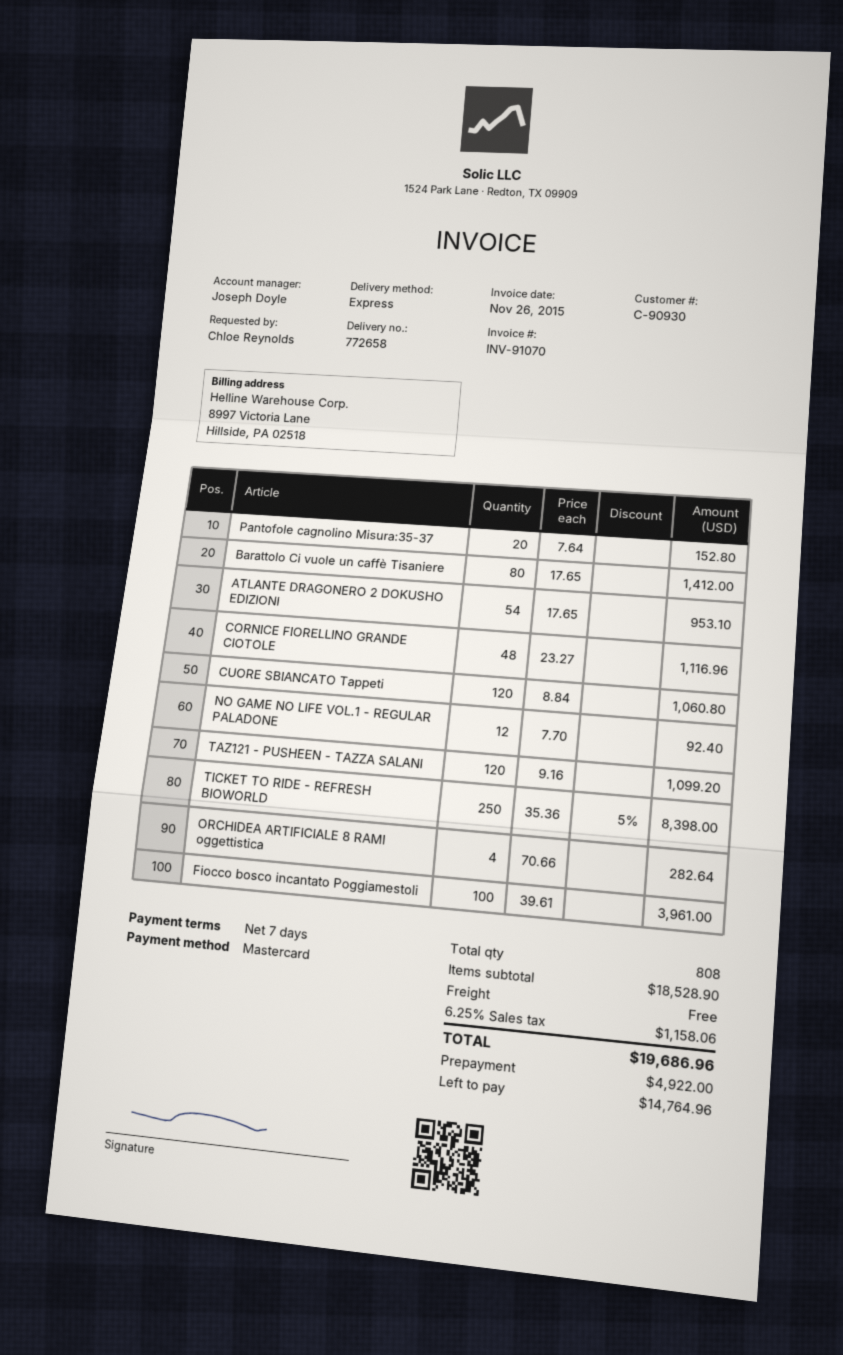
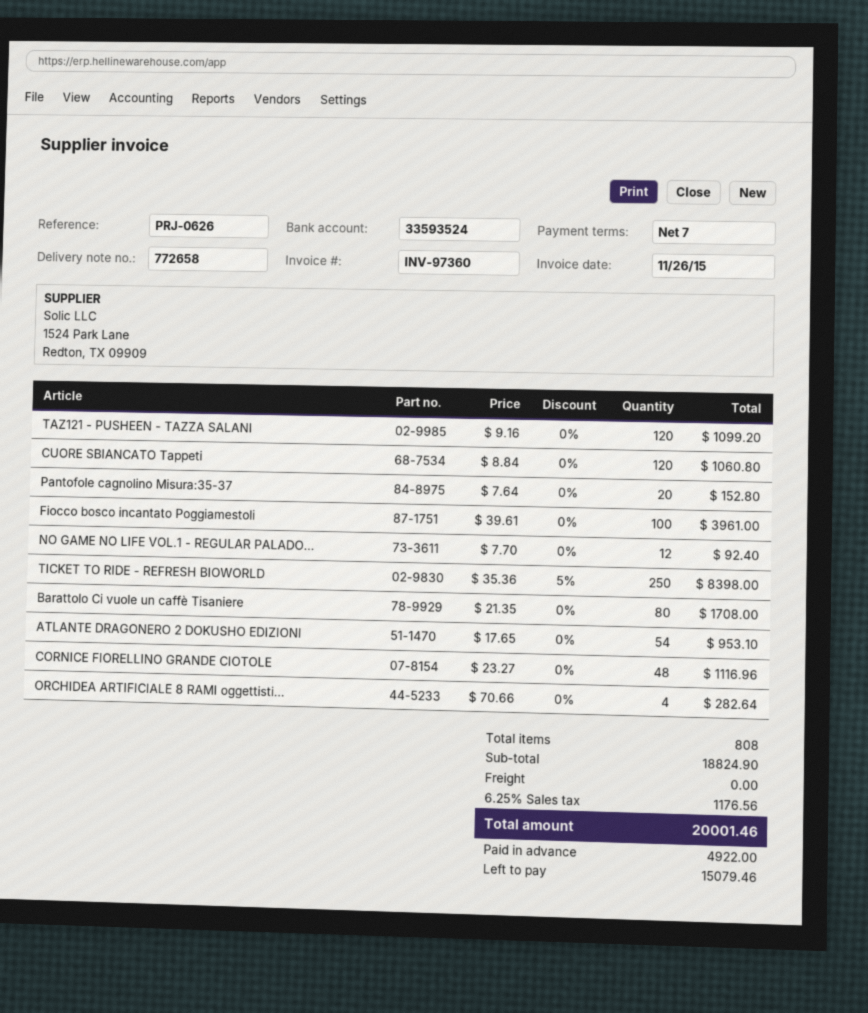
invoice number: INV-91070 -> INV-97360
Barattolo Ci vuole un caffè Tisaniere: 80 x 17.65 = 1412.00 -> 80 x 21.35 = 1708.00
subtotal: 18528.90 -> 18824.90
tax: 6.25% = 1158.06 -> 6.25% = 1176.56
total: 19686.96 -> 20001.46
balance: 14764.96 -> 15079.46

